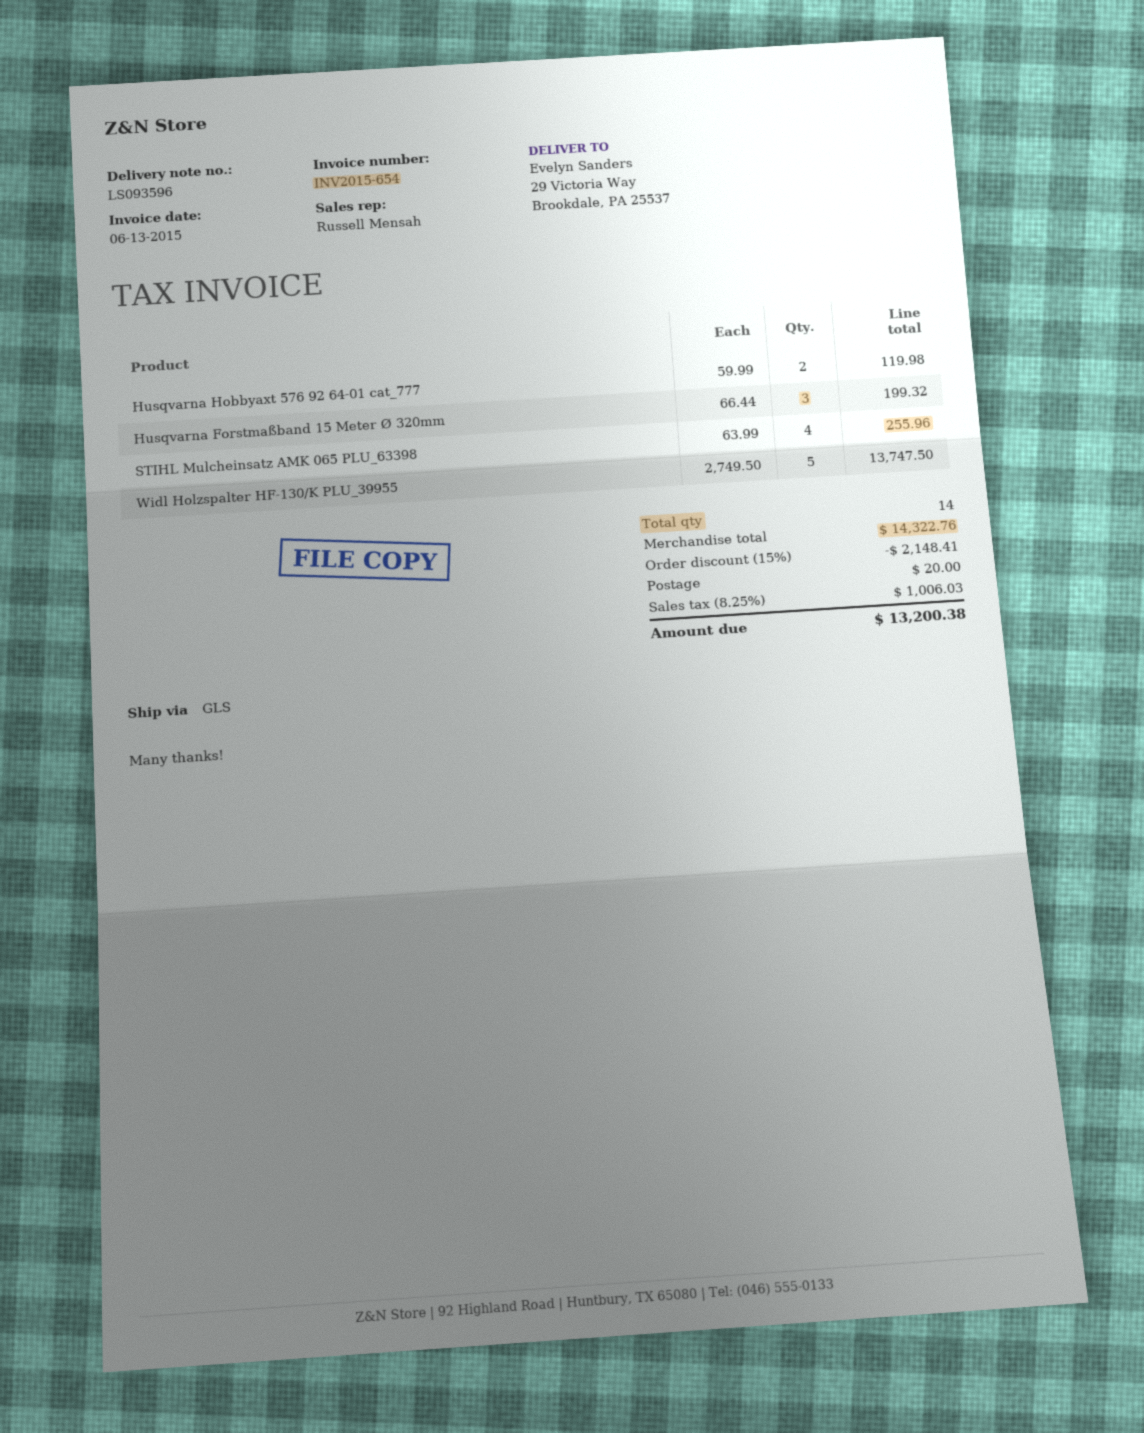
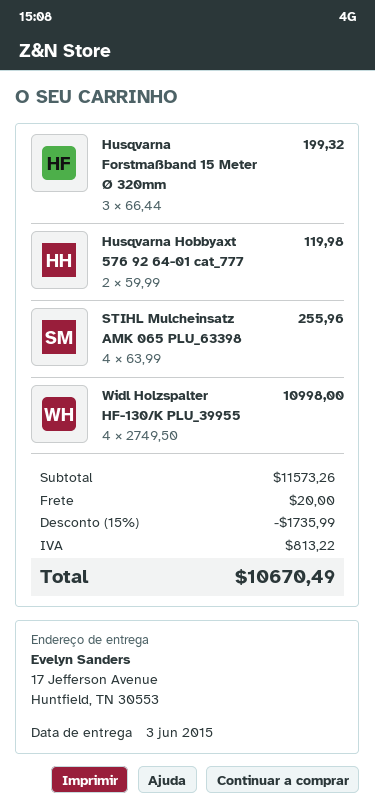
ship to: 29 Victoria Way, Brookdale, PA 25537 -> 17 Jefferson Avenue, Huntfield, TN 30553
Widl Holzspalter HF-130/K PLU_39955: 5 x 2749.50 = 13747.50 -> 4 x 2749.50 = 10998.00
subtotal: 14322.76 -> 11573.26
discount: 15% = 2148.41 -> 15% = 1735.99
tax: 1006.03 -> 813.22
total: 13200.38 -> 10670.49

